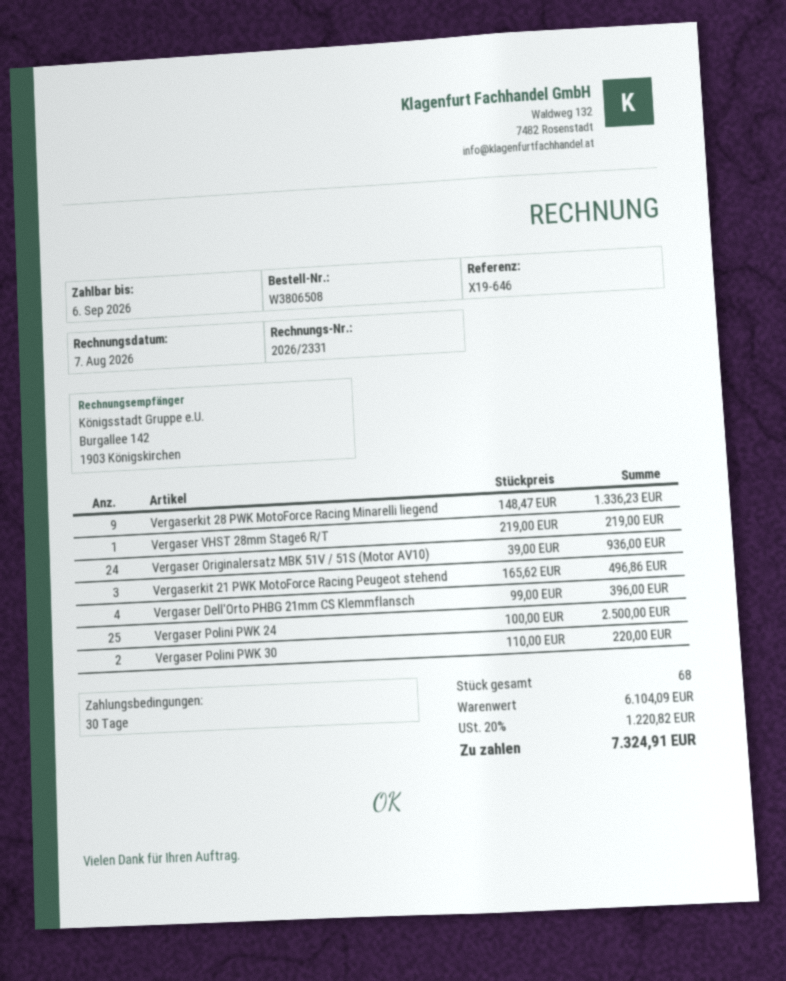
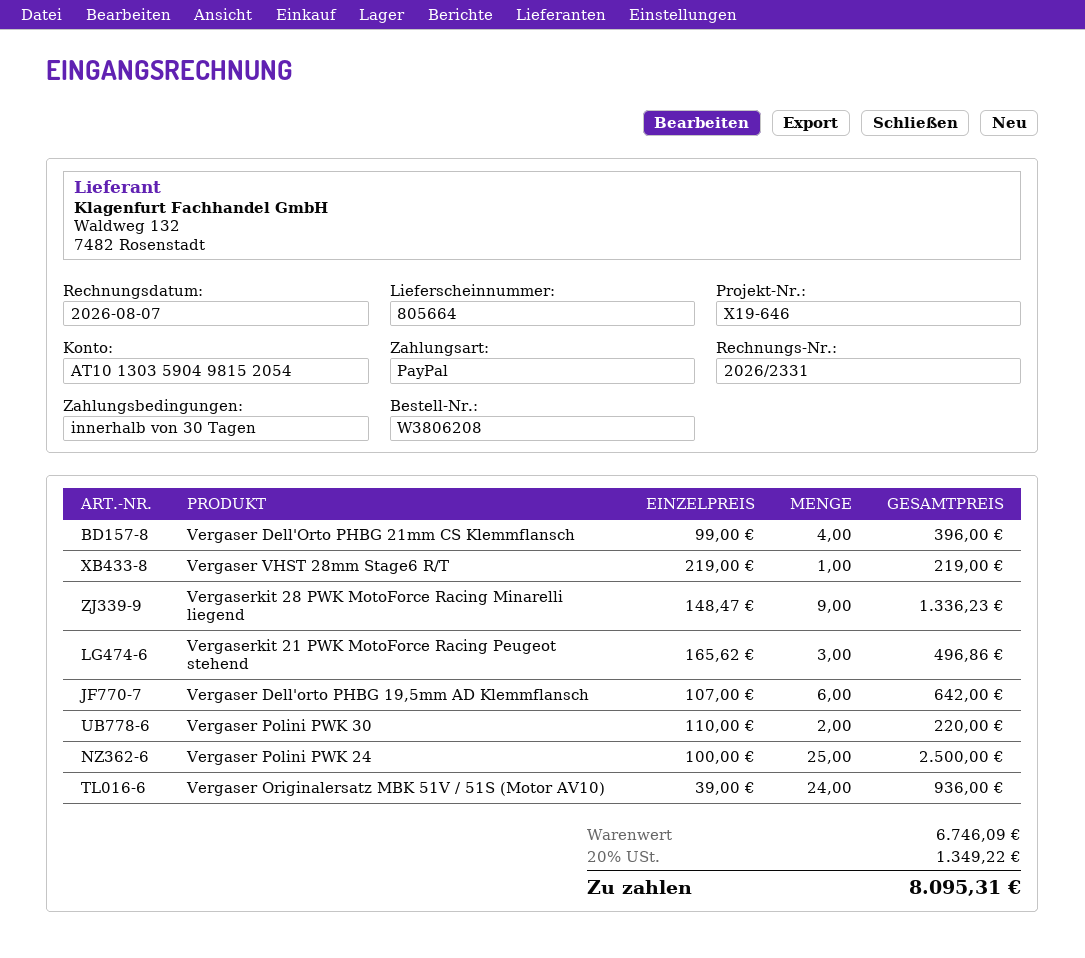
order number: W3806508 -> W3806208
Vergaser Dell'orto PHBG 19,5mm AD Klemmflansch: none -> 6 x 107.00 = 642.00
subtotal: 6104.09 -> 6746.09
tax: 20% = 1220.82 -> 20% = 1349.22
total: 7324.91 -> 8095.31

